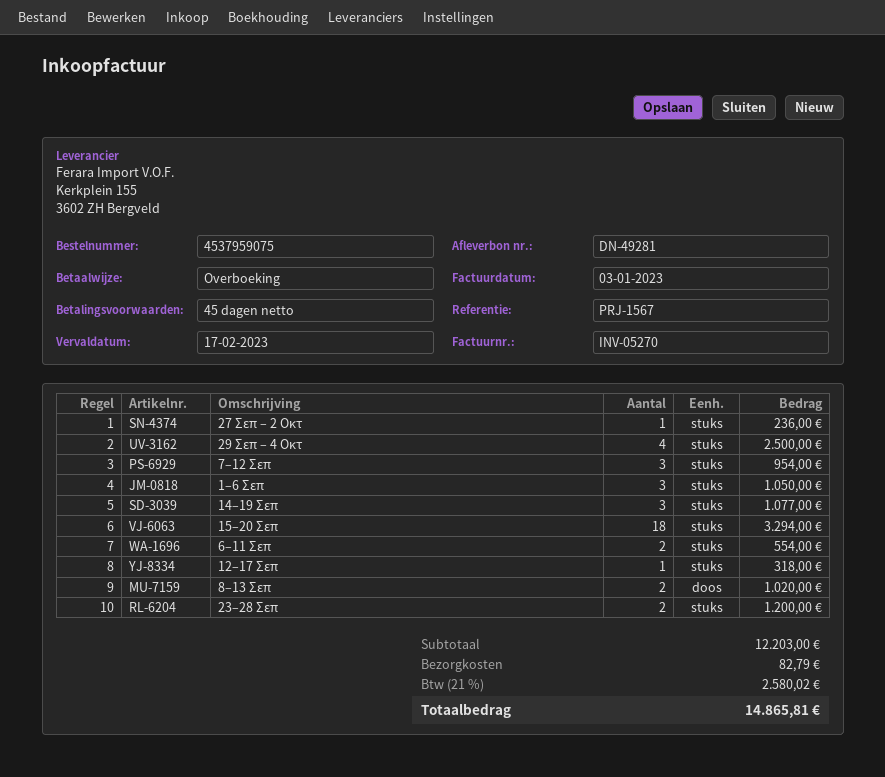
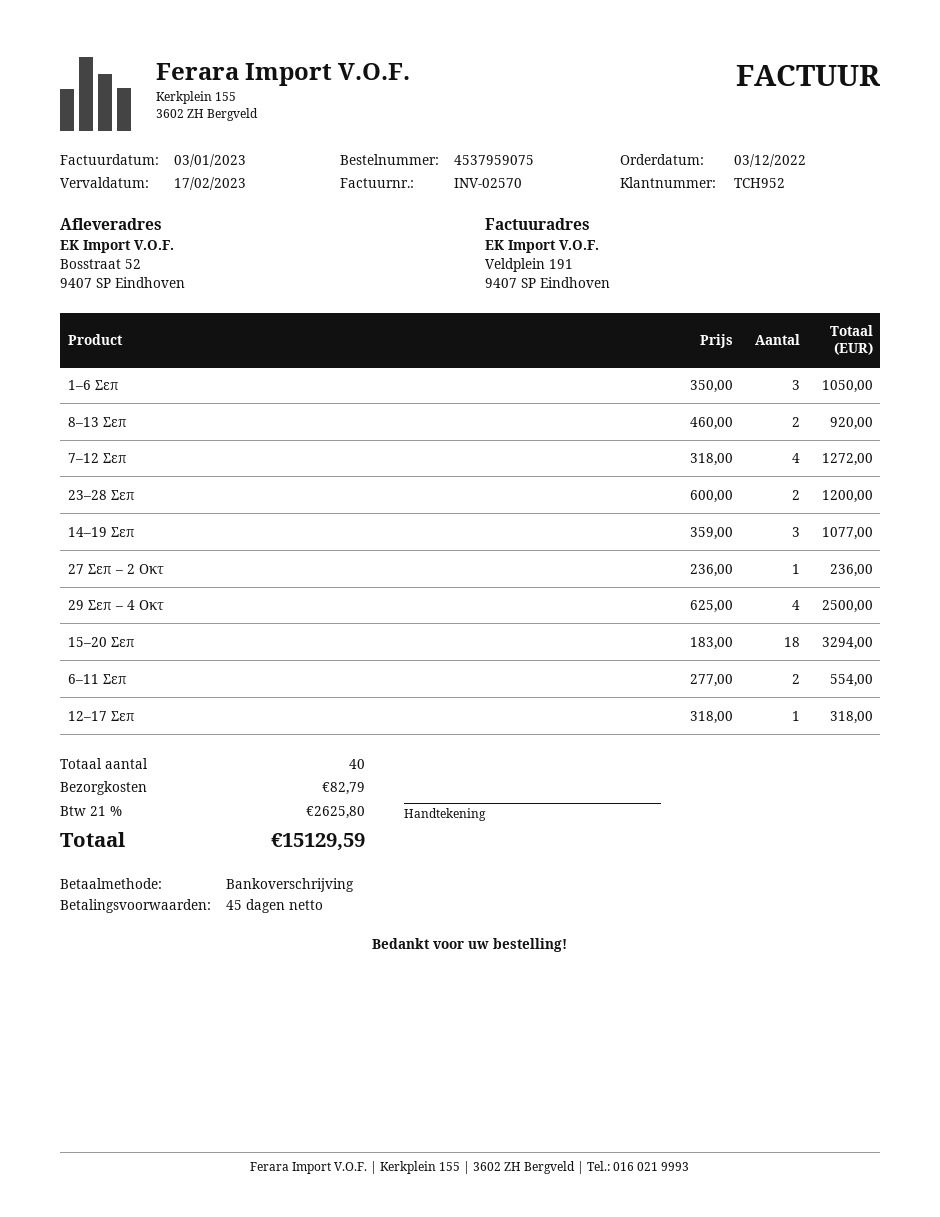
invoice number: INV-05270 -> INV-02570
7–12 Σεπ: 3 for 954.00 -> 4 for 1272.00
8–13 Σεπ: 2 for 1020.00 -> 2 for 920.00
tax: 21% = 2580.02 -> 21% = 2625.80
total: 14865.81 -> 15129.59

